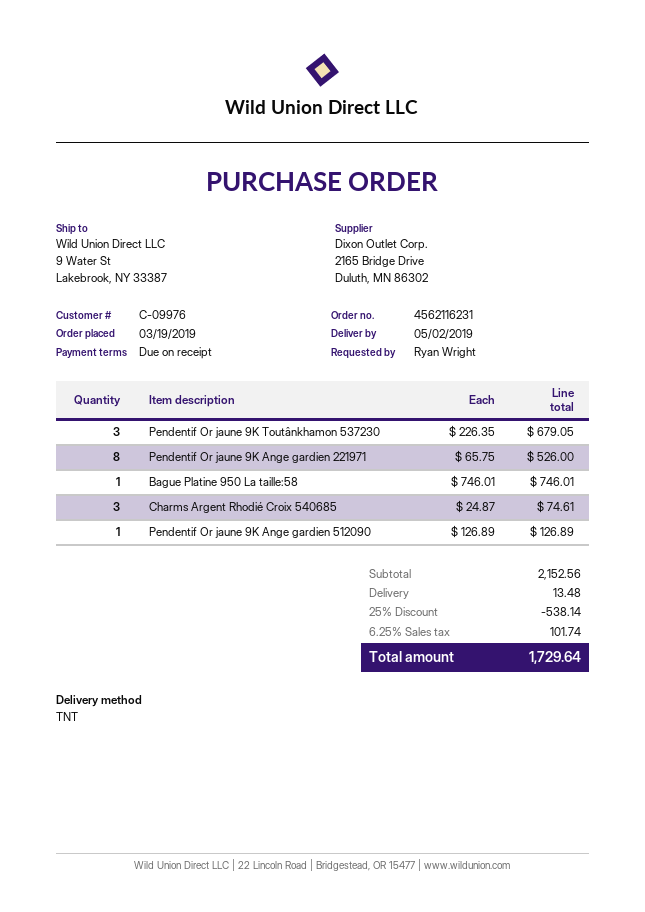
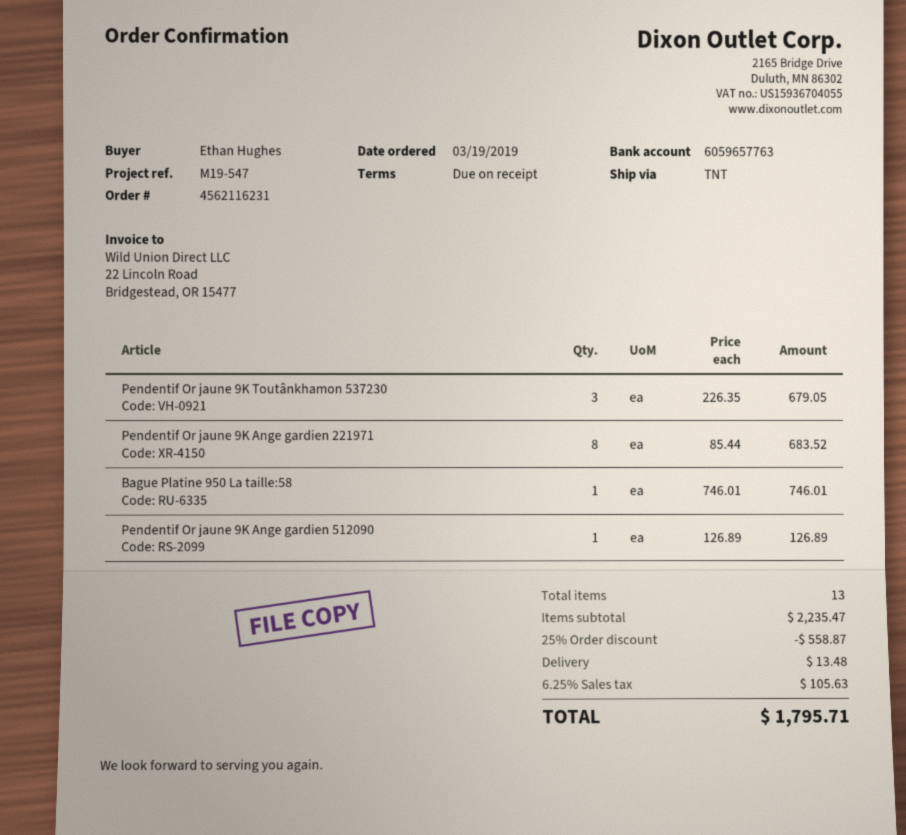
ordered by: Ryan Wright -> Ethan Hughes
Pendentif Or jaune 9K Ange gardien 221971: 8 x 65.75 = 526.00 -> 8 x 85.44 = 683.52
Charms Argent Rhodié Croix 540685: 3 x 24.87 = 74.61 -> none
subtotal: 2152.56 -> 2235.47
discount: 25% = 538.14 -> 25% = 558.87
tax: 6.25% = 101.74 -> 6.25% = 105.63
total: 1729.64 -> 1795.71

